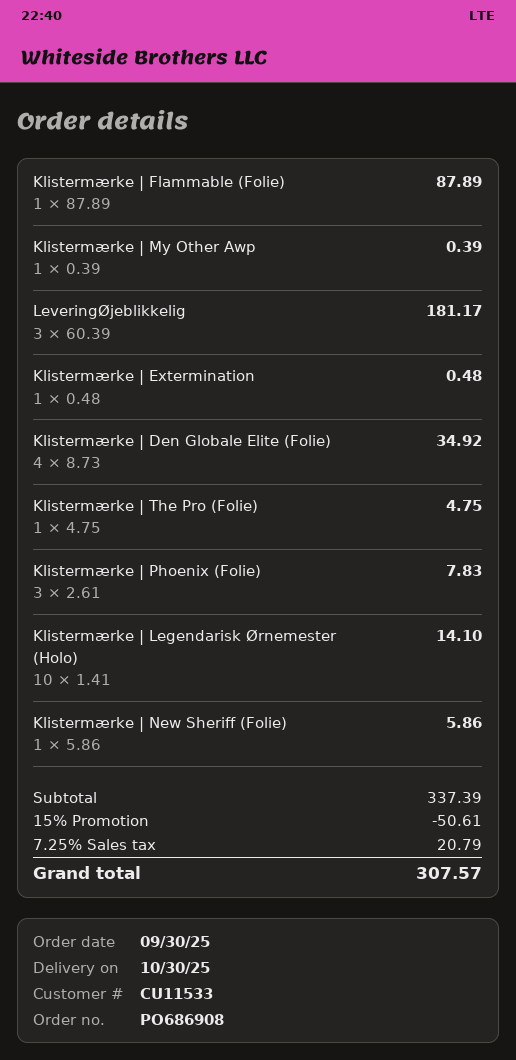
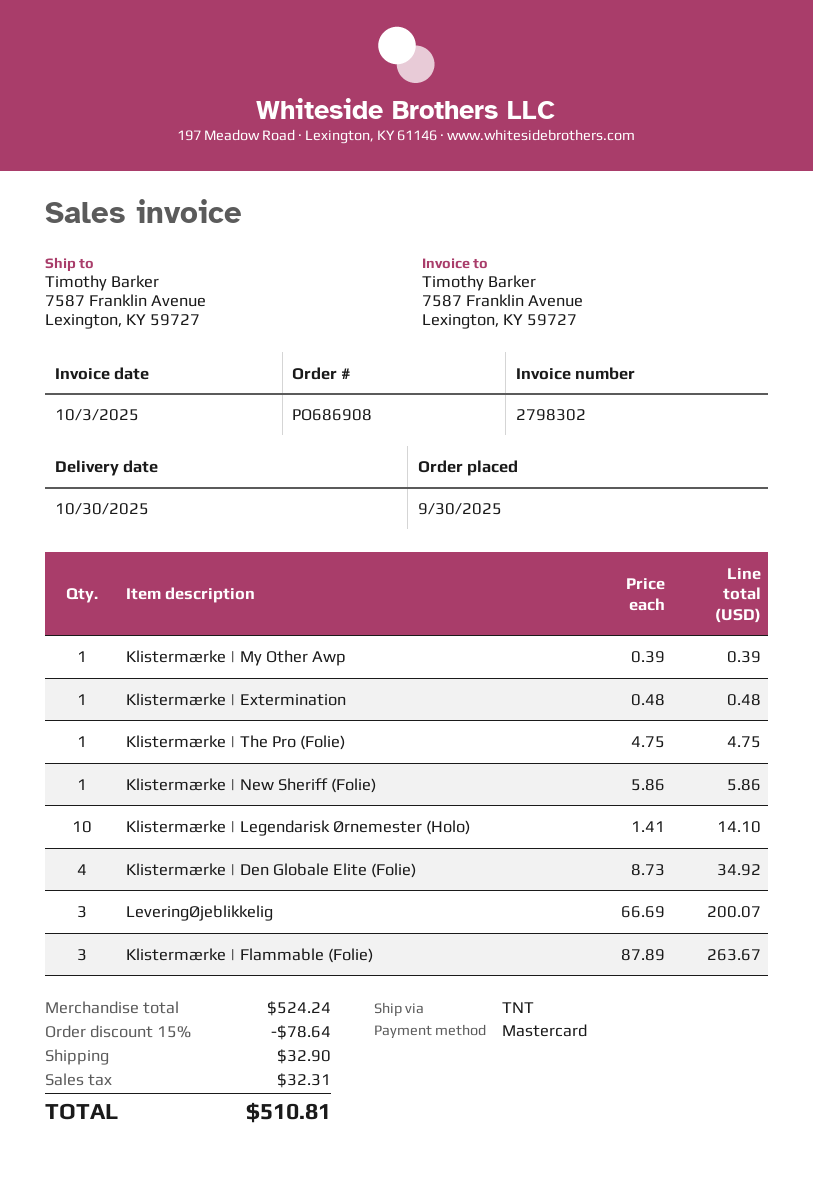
Klistermærke | Flammable (Folie): 1 x 87.89 = 87.89 -> 3 x 87.89 = 263.67
LeveringØjeblikkelig: 3 x 60.39 = 181.17 -> 3 x 66.69 = 200.07
Klistermærke | Phoenix (Folie): 3 x 2.61 = 7.83 -> none
subtotal: 337.39 -> 524.24
discount: 15% = 50.61 -> 15% = 78.64
shipping: none -> 32.90
tax: 20.79 -> 32.31
total: 307.57 -> 510.81

